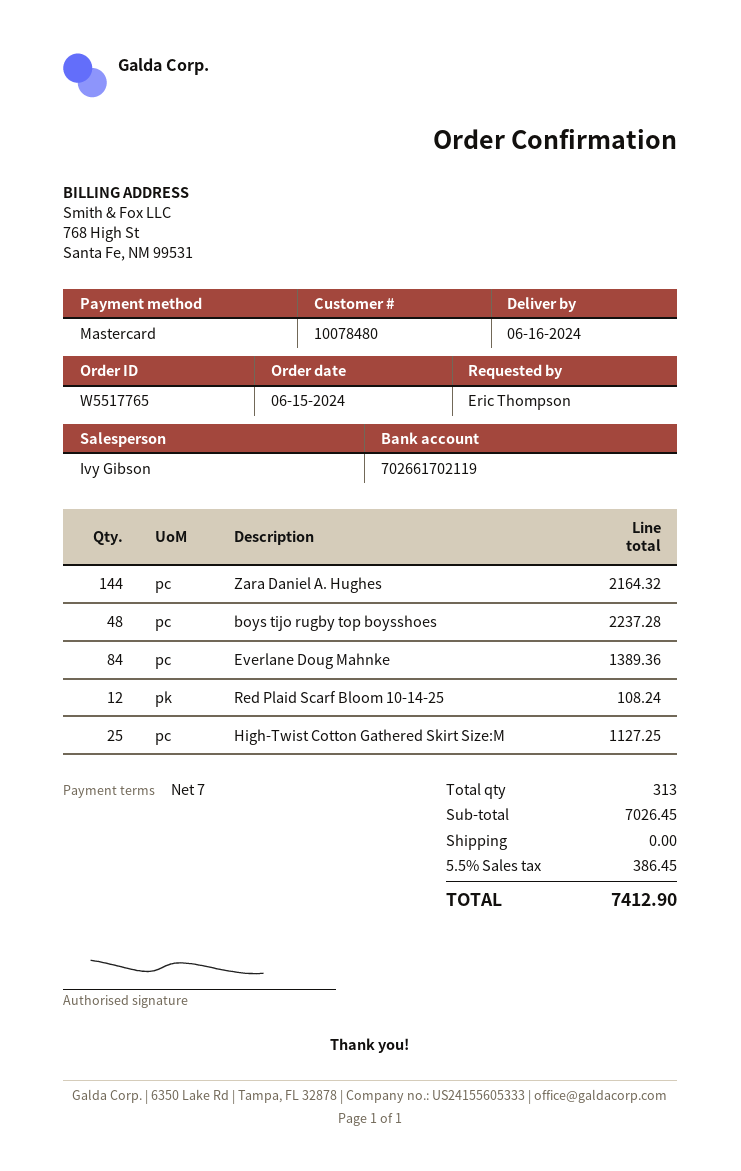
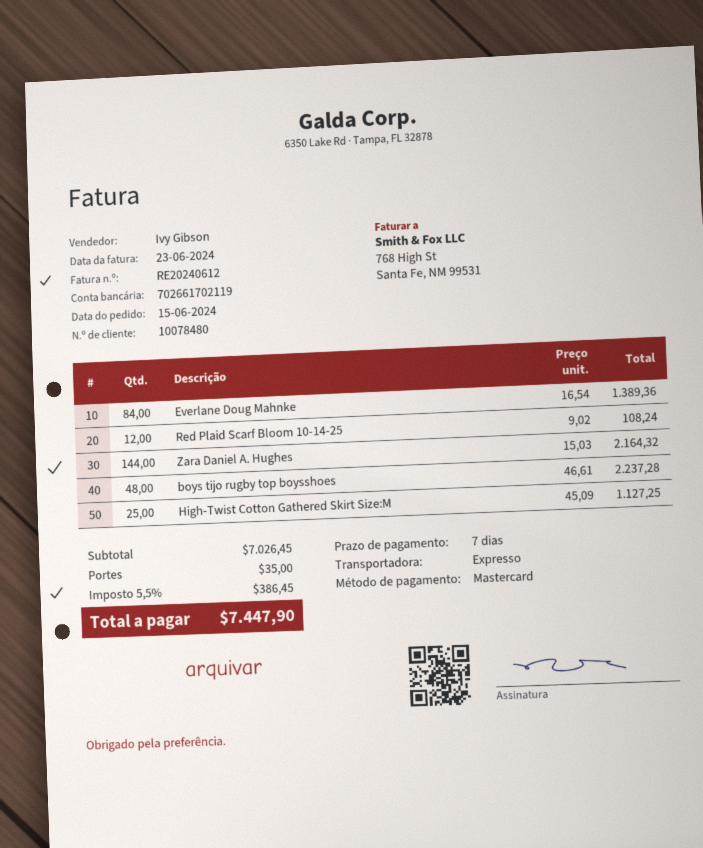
shipping: 0.00 -> 35.00
total: 7412.90 -> 7447.90

